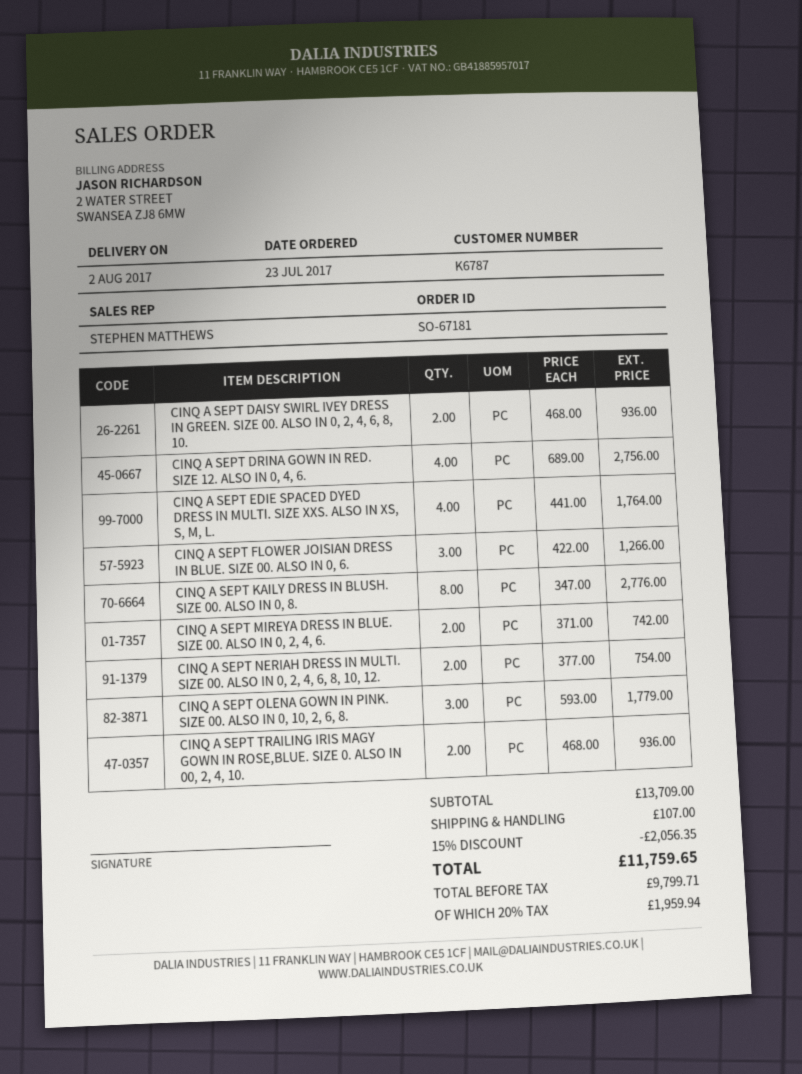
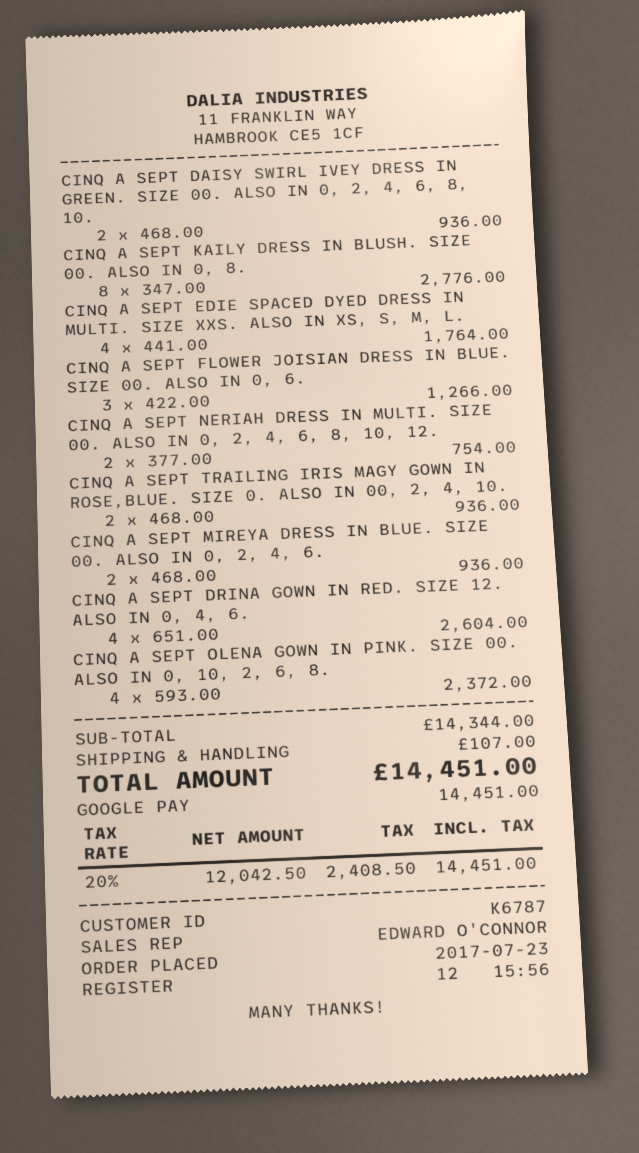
sales rep: STEPHEN MATTHEWS -> EDWARD O'CONNOR
CINQ A SEPT DRINA GOWN IN RED. SIZE 12. ALSO IN 0, 4, 6.: 4 x 689.00 = 2756.00 -> 4 x 651.00 = 2604.00
CINQ A SEPT MIREYA DRESS IN BLUE. SIZE 00. ALSO IN 0, 2, 4, 6.: 2 x 371.00 = 742.00 -> 2 x 468.00 = 936.00
CINQ A SEPT OLENA GOWN IN PINK. SIZE 00. ALSO IN 0, 10, 2, 6, 8.: 3 x 593.00 = 1779.00 -> 4 x 593.00 = 2372.00
subtotal: 13709.00 -> 14344.00
discount: 15% = 2056.35 -> none
net: 9799.71 -> 12042.50
tax: 20% = 1959.94 -> 20% = 2408.50
total: 11759.65 -> 14451.00

